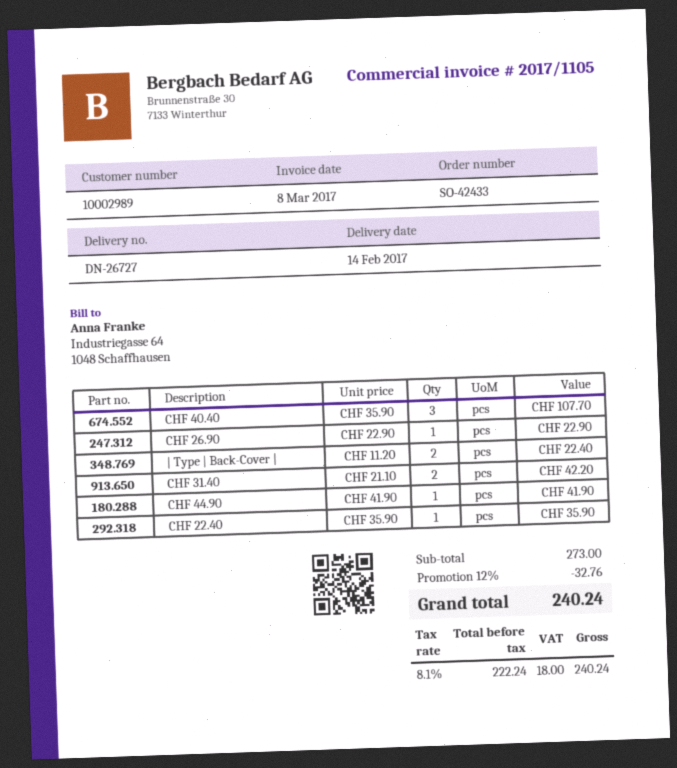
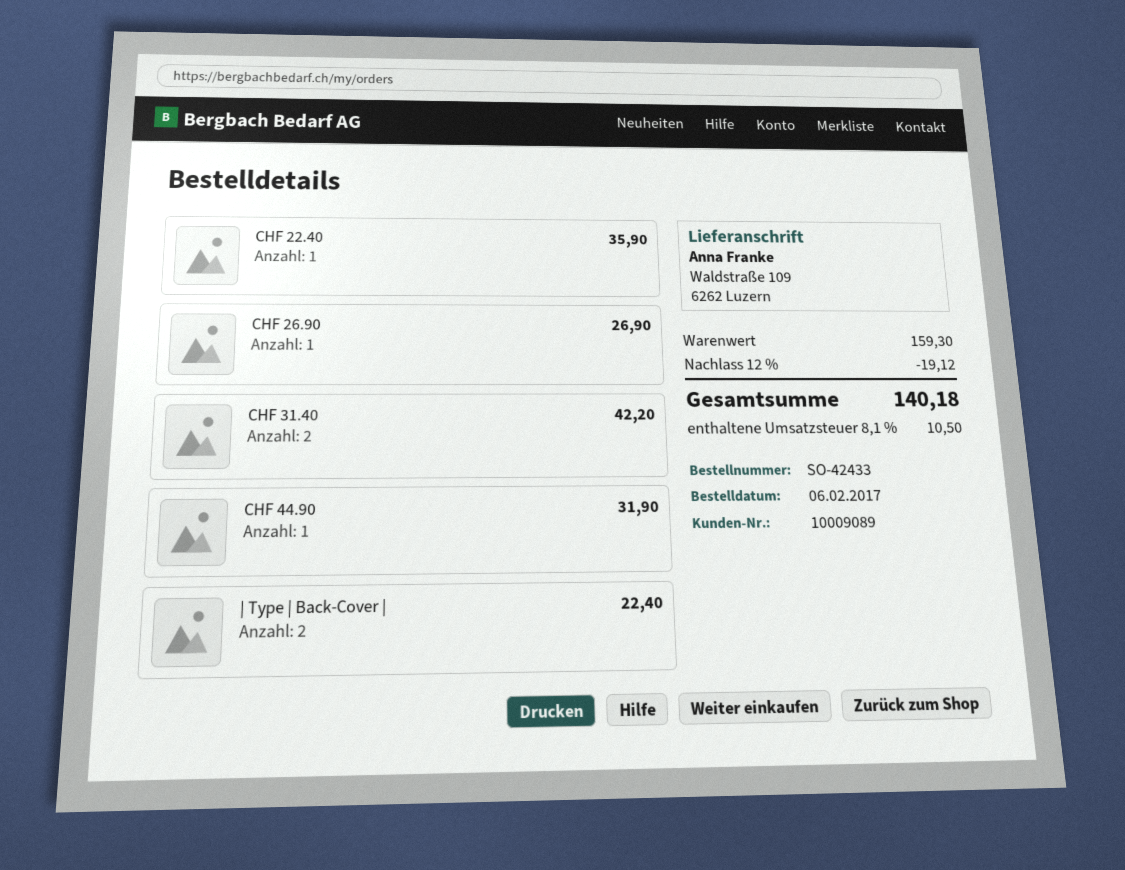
customer number: 10002989 -> 10009089
CHF 40.40: 3 for 107.70 -> none
CHF 26.90: 1 for 22.90 -> 1 for 26.90
CHF 44.90: 1 for 41.90 -> 1 for 31.90
subtotal: 273.00 -> 159.30
discount: 12% = 32.76 -> 12% = 19.12
tax: 8.1% = 18.00 -> 8.1% = 10.50
total: 240.24 -> 140.18

